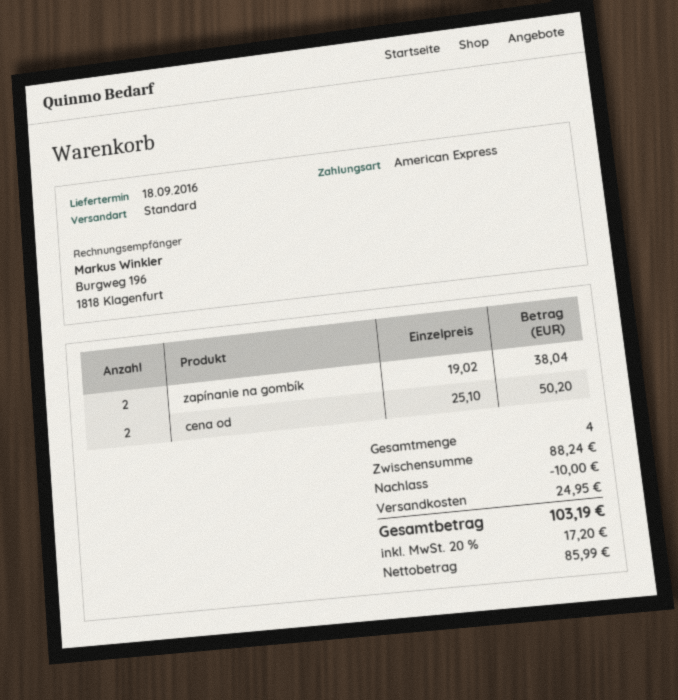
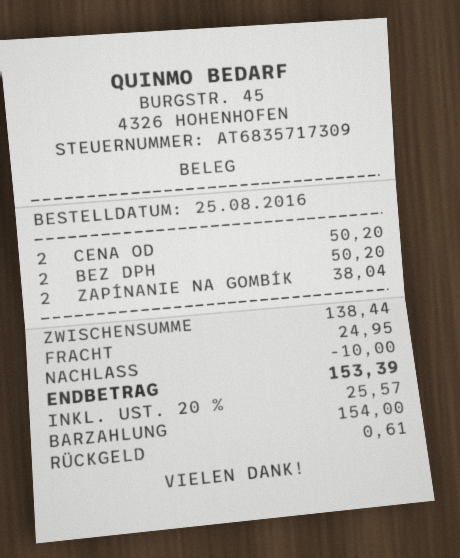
payment method: American Express -> cash
BEZ DPH: none -> 2 for 50.20
subtotal: 88.24 -> 138.44
tax: 20% = 17.20 -> 20% = 25.57
total: 103.19 -> 153.39

